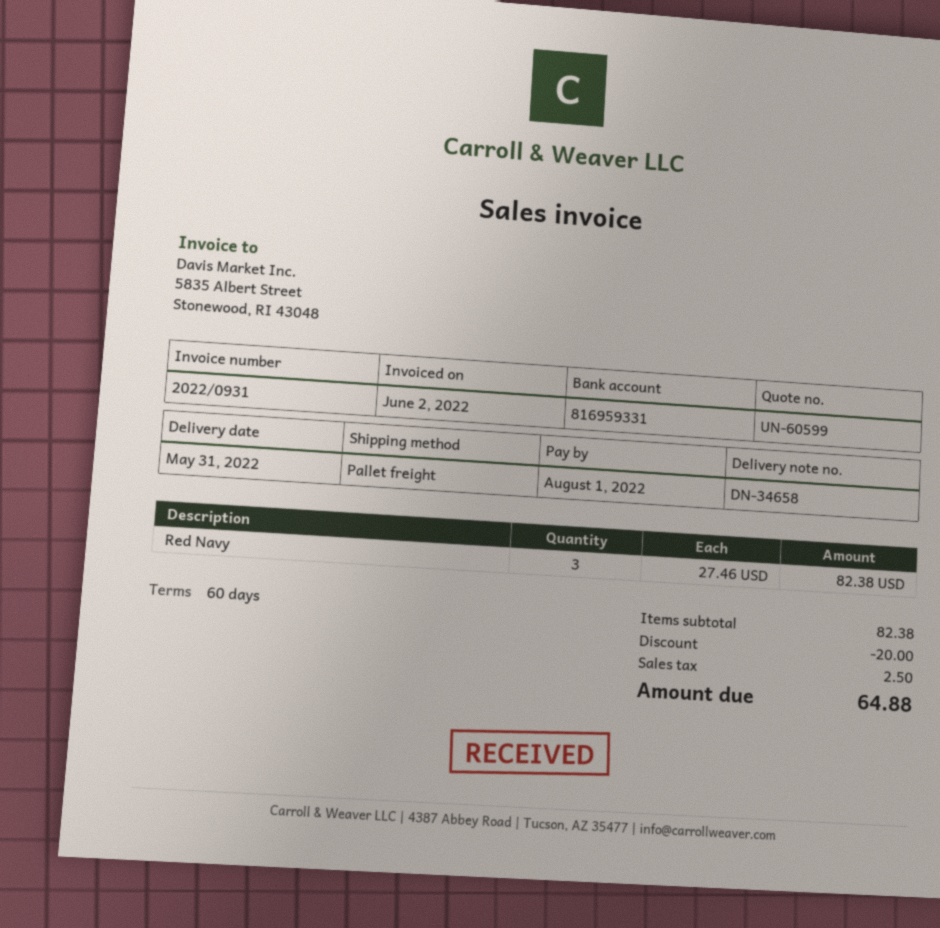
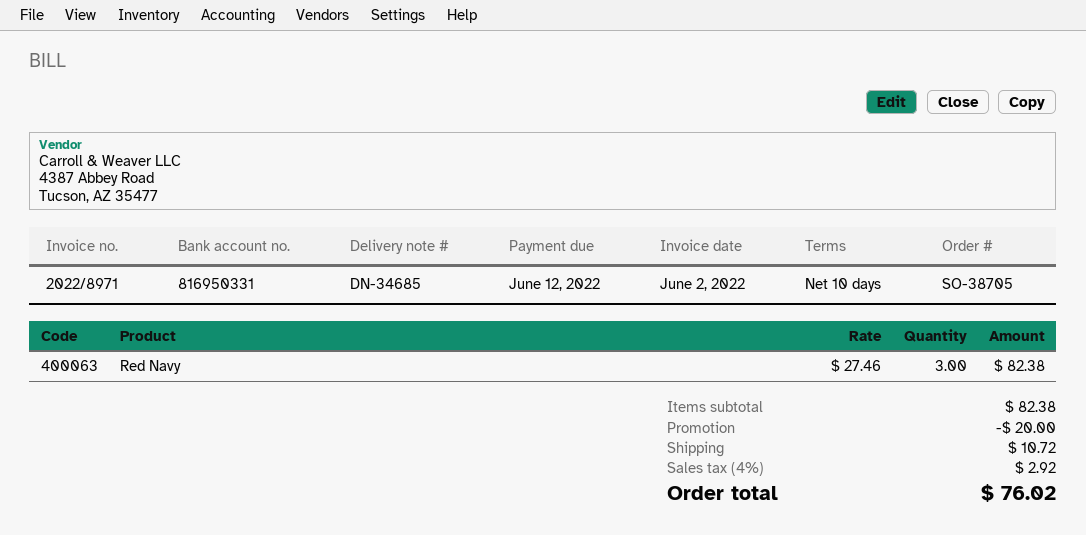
delivery note number: DN-34658 -> DN-34685
invoice number: 2022/0931 -> 2022/8971
payment terms: 60 days -> 10 days
due date: 2022-08-01 -> 2022-06-12
bank account: 816959331 -> 816950331
shipping: none -> 10.72
tax: 2.50 -> 2.92
total: 64.88 -> 76.02

